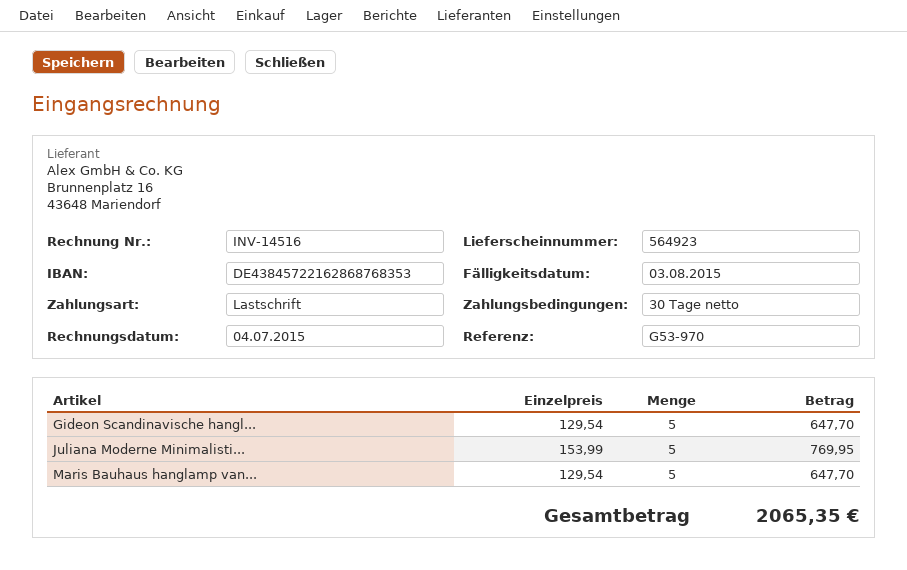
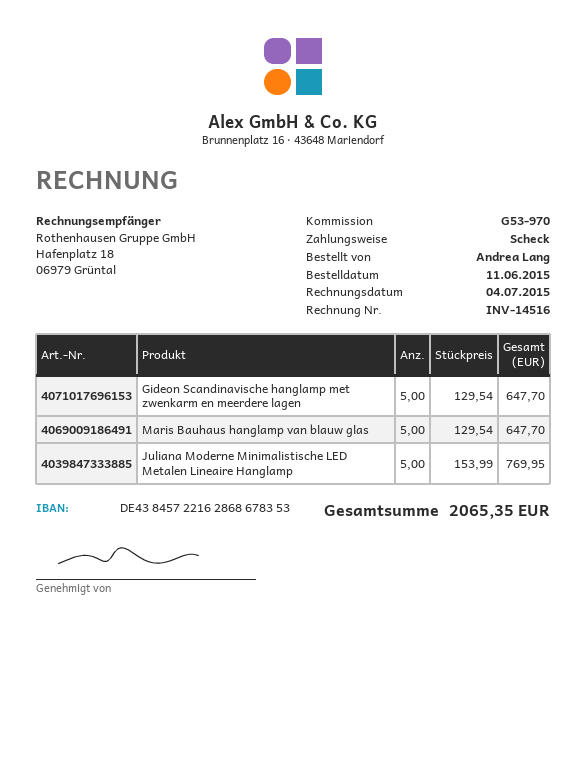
payment method: direct debit -> cheque
bank account: DE43845722162868768353 -> DE43845722162868678353

